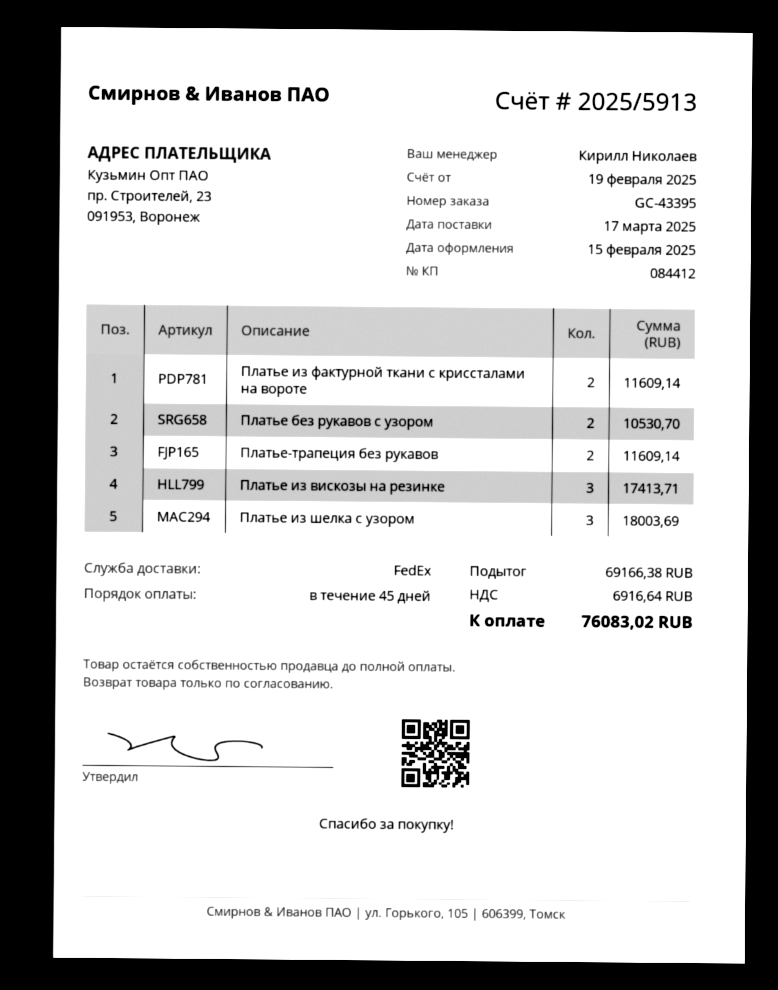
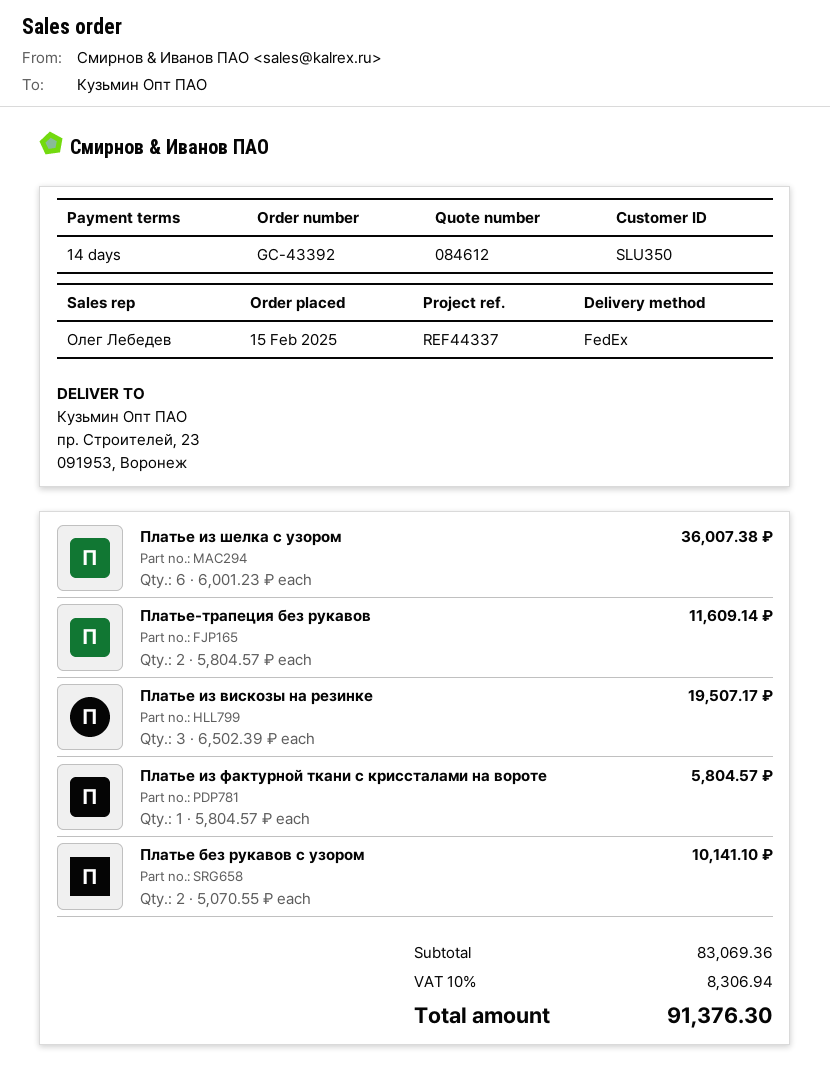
quote number: 084412 -> 084612
order number: GC-43395 -> GC-43392
payment terms: 45 days -> 14 days
sales rep: Кирилл Николаев -> Олег Лебедев
Платье из фактурной ткани с криссталами на вороте: 2 for 11609.14 -> 1 for 5804.57
Платье без рукавов с узором: 2 for 10530.70 -> 2 for 10141.10
Платье из вискозы на резинке: 3 for 17413.71 -> 3 for 19507.17
Платье из шелка с узором: 3 for 18003.69 -> 6 for 36007.38
subtotal: 69166.38 -> 83069.36
tax: 6916.64 -> 8306.94
total: 76083.02 -> 91376.30

